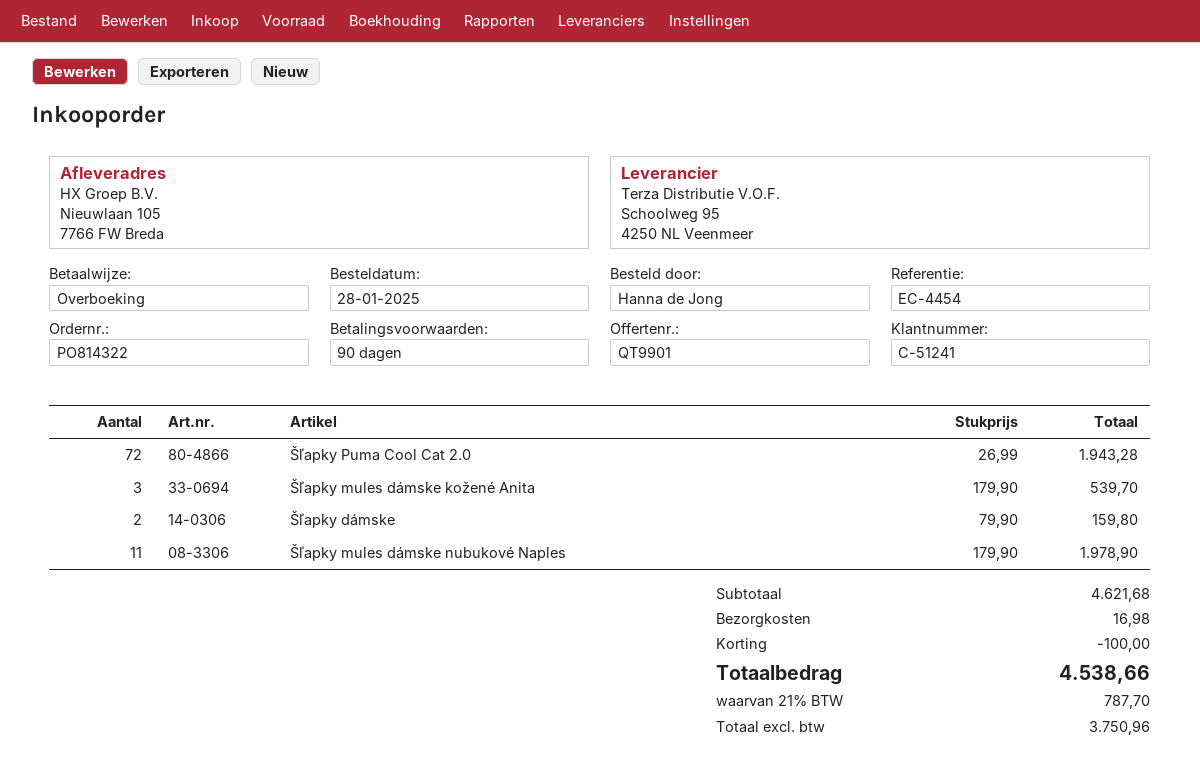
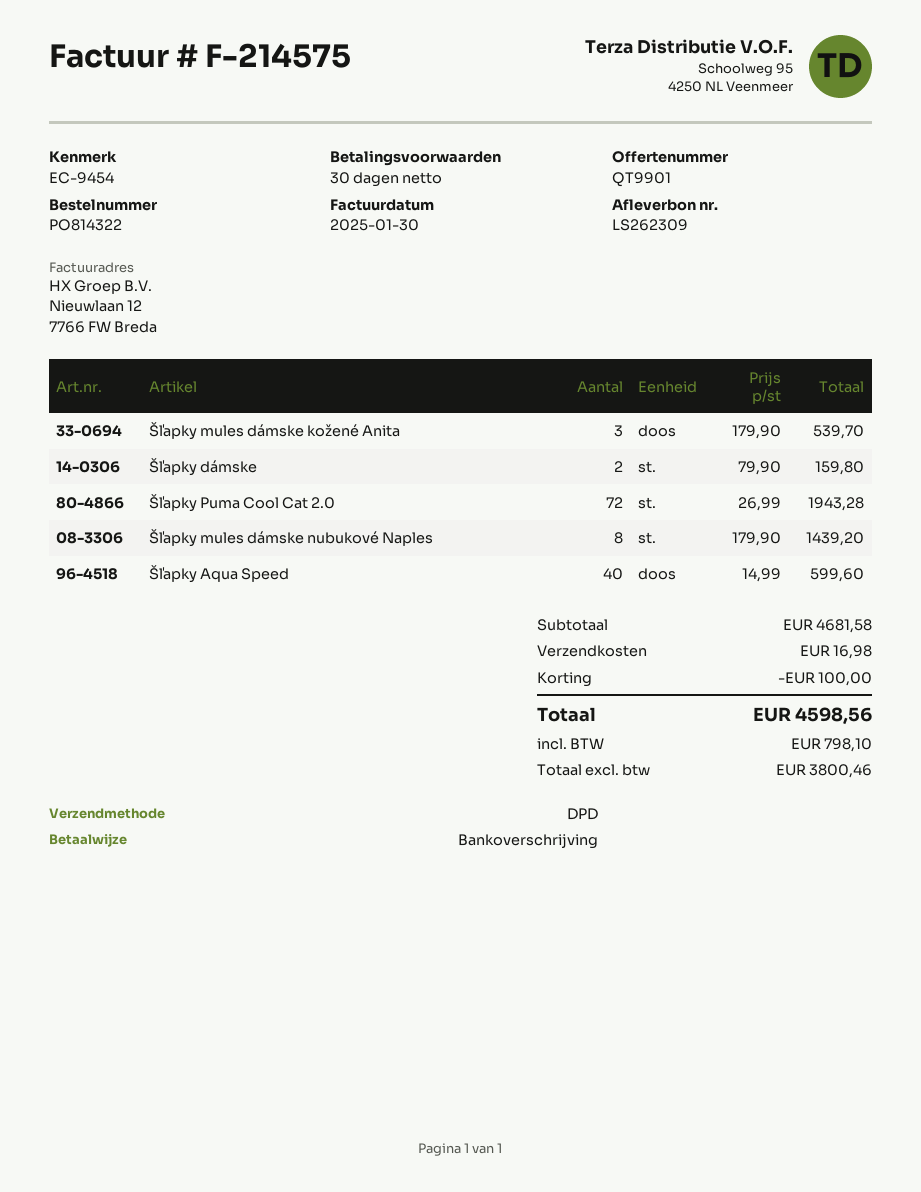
payment terms: 90 days -> 30 days
reference: EC-4454 -> EC-9454
Šľapky mules dámske nubukové Naples: 11 x 179.90 = 1978.90 -> 8 x 179.90 = 1439.20
Šľapky Aqua Speed: none -> 40 x 14.99 = 599.60
subtotal: 4621.68 -> 4681.58
net: 3750.96 -> 3800.46
tax: 787.70 -> 798.10
total: 4538.66 -> 4598.56

